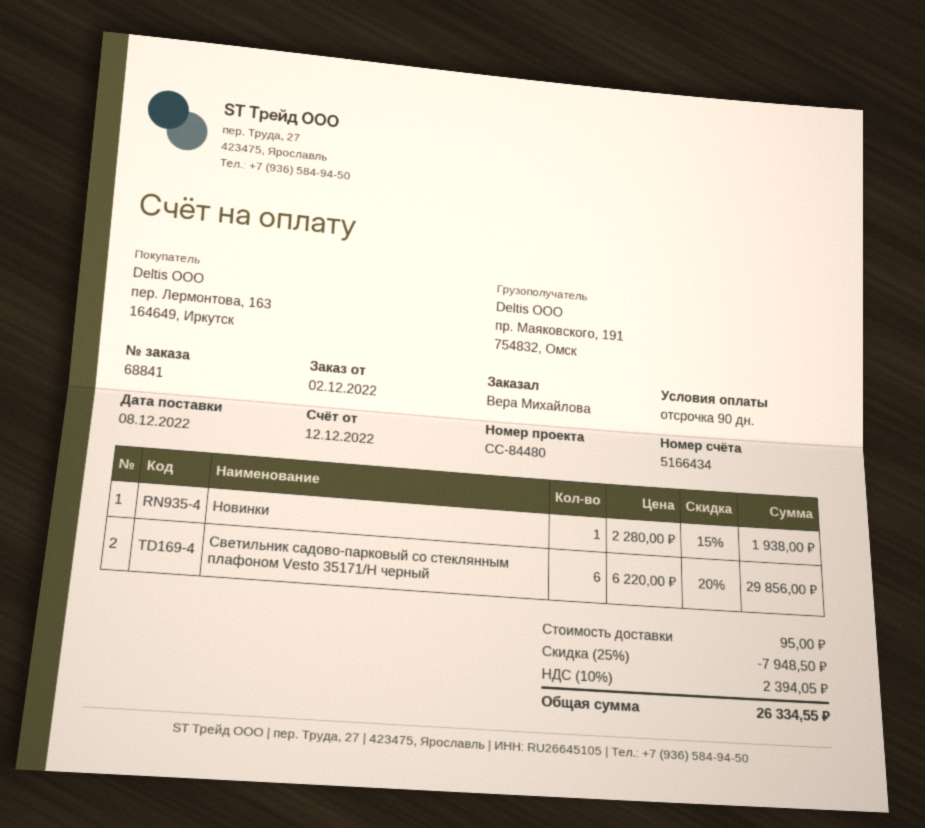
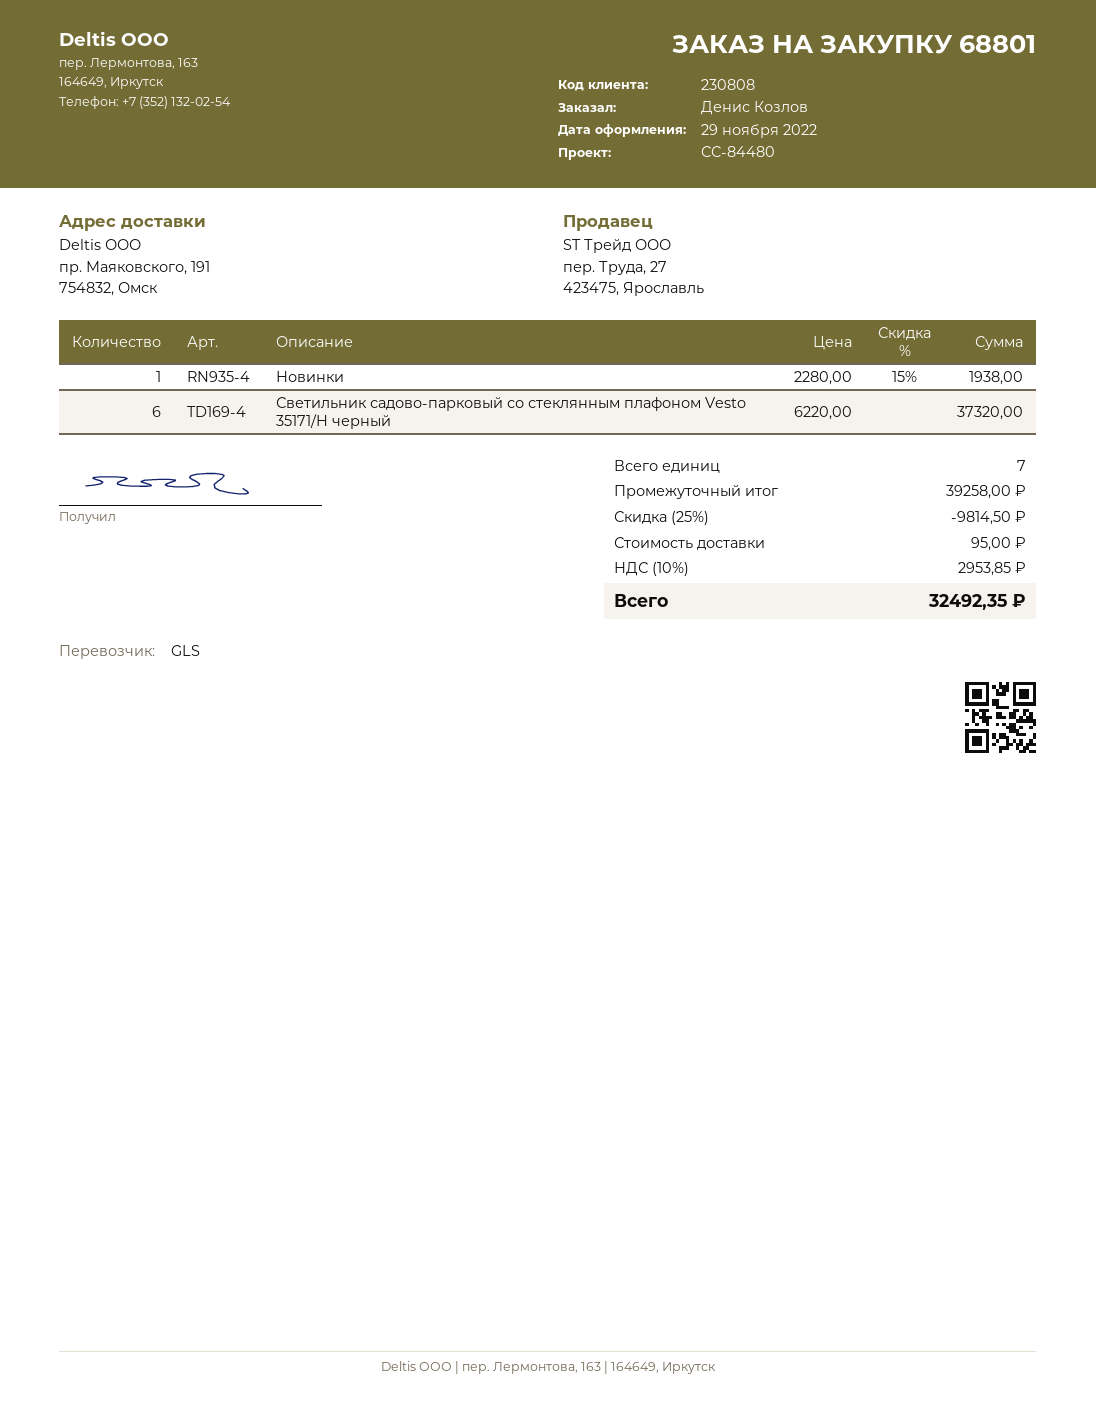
order number: 68841 -> 68801
order date: 2022-12-02 -> 2022-11-29
ordered by: Вера Михайлова -> Денис Козлов
Светильник садово-парковый со стеклянным плафоном Vesto 35171/H черный: 6 x 6220.00 - 20% = 29856.00 -> 6 x 6220.00 = 37320.00
discount: 25% = 7948.50 -> 25% = 9814.50
tax: 10% = 2394.05 -> 10% = 2953.85
total: 26334.55 -> 32492.35

